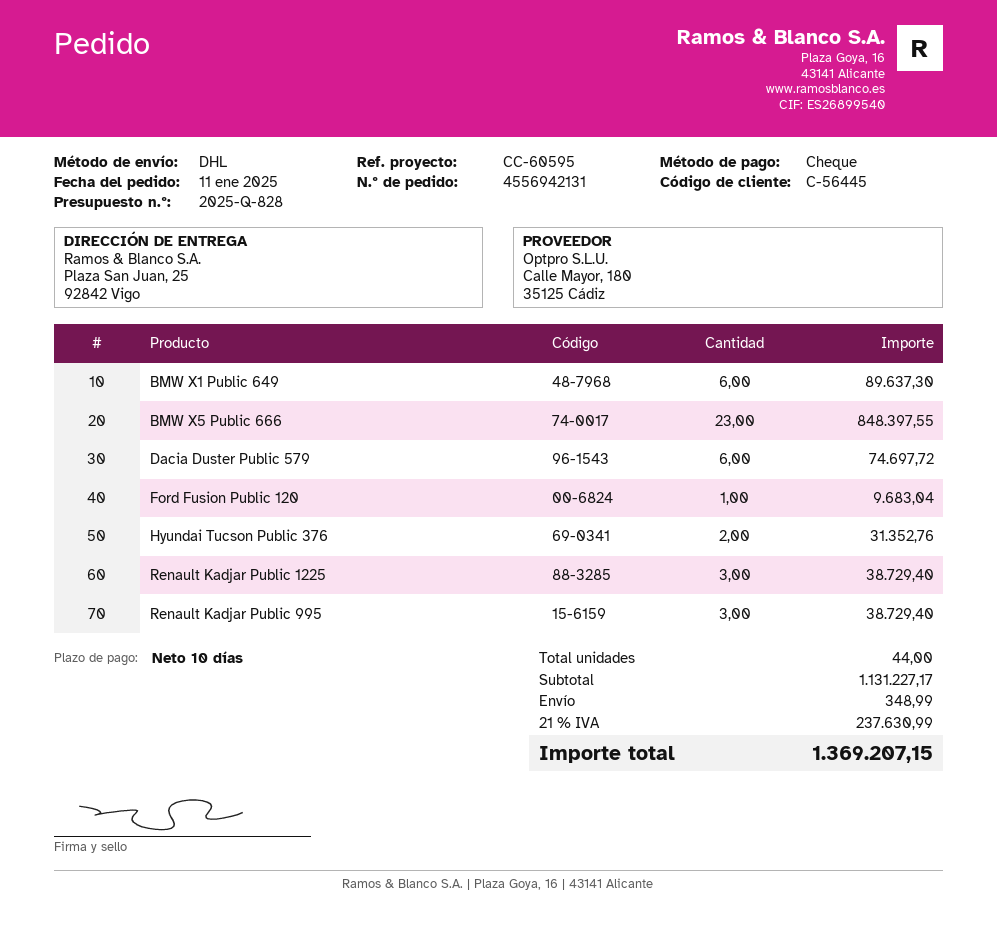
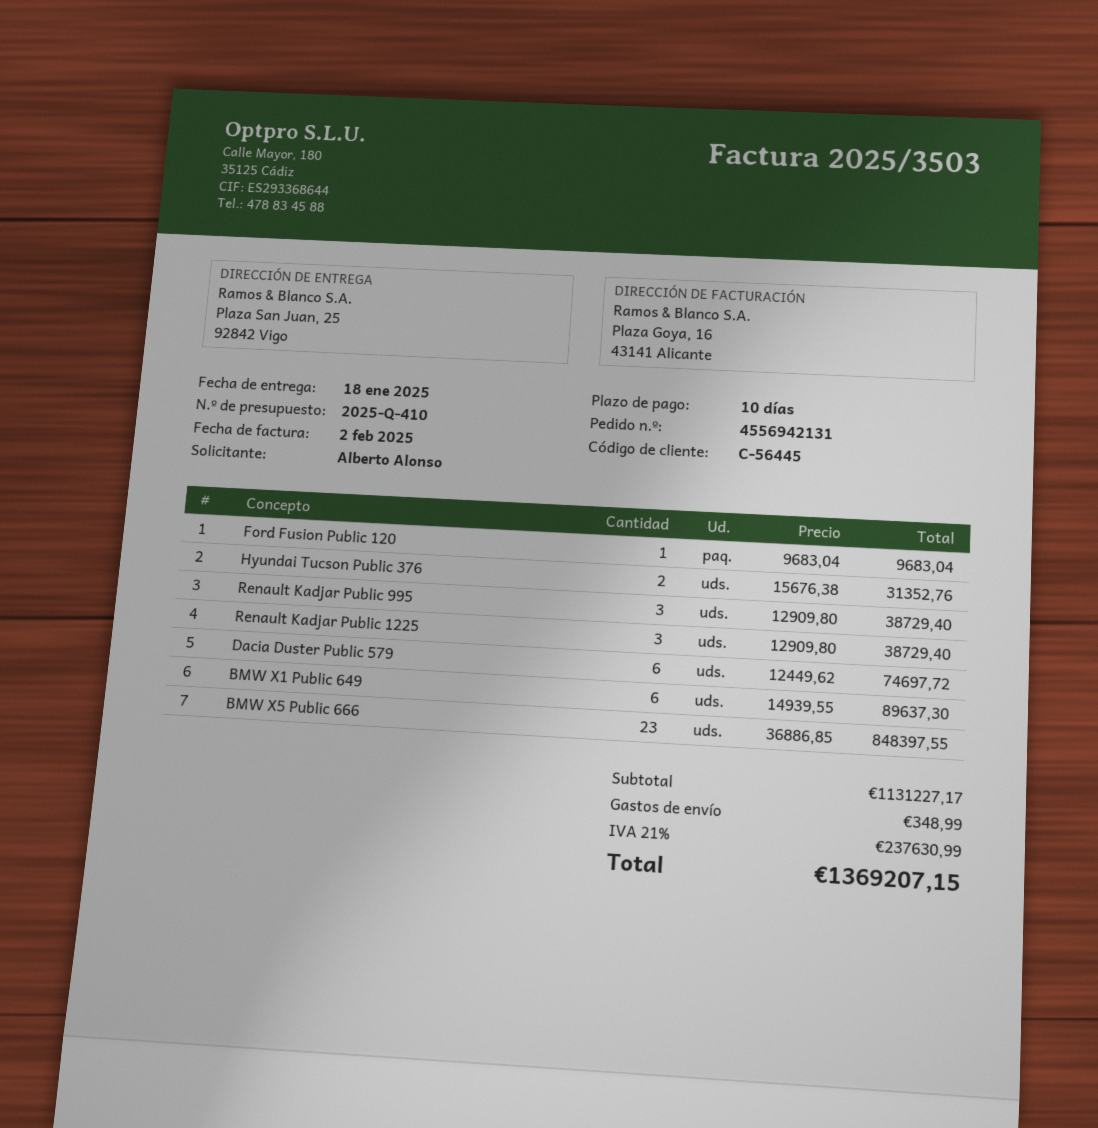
quote number: 2025-Q-828 -> 2025-Q-410

